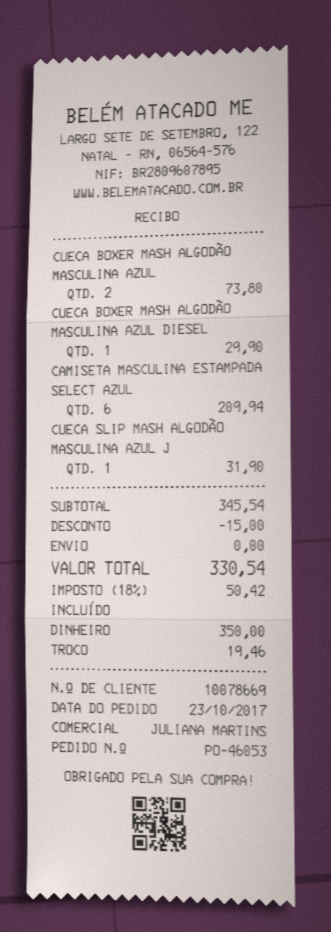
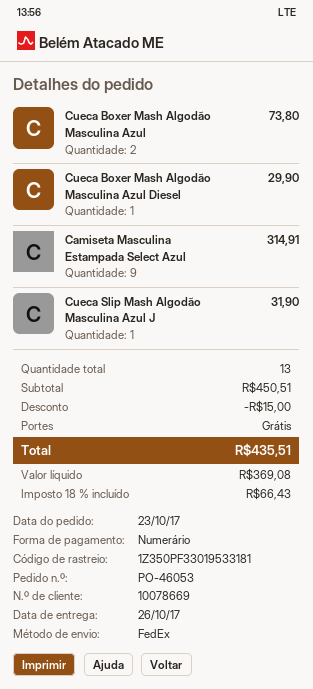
CAMISETA MASCULINA ESTAMPADA SELECT AZUL: 6 for 209.94 -> 9 for 314.91
subtotal: 345.54 -> 450.51
tax: 18% = 50.42 -> 18% = 66.43
total: 330.54 -> 435.51

